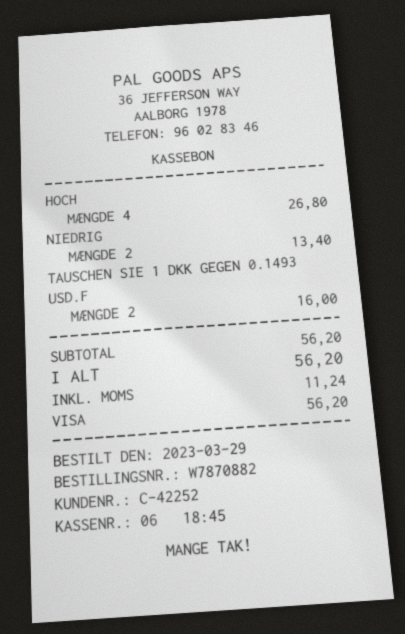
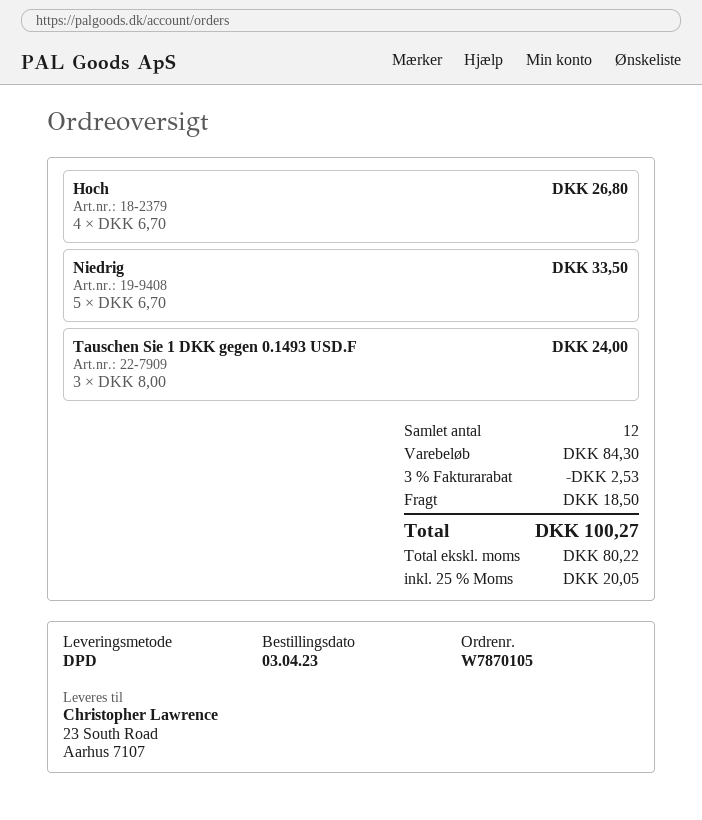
order number: W7870882 -> W7870105
order date: 2023-03-29 -> 2023-04-03
NIEDRIG: 2 for 13.40 -> 5 for 33.50
TAUSCHEN SIE 1 DKK GEGEN 0.1493 USD.F: 2 for 16.00 -> 3 for 24.00
subtotal: 56.20 -> 84.30
discount: none -> 3% = 2.53
shipping: none -> 18.50
tax: 11.24 -> 20.05
total: 56.20 -> 100.27

